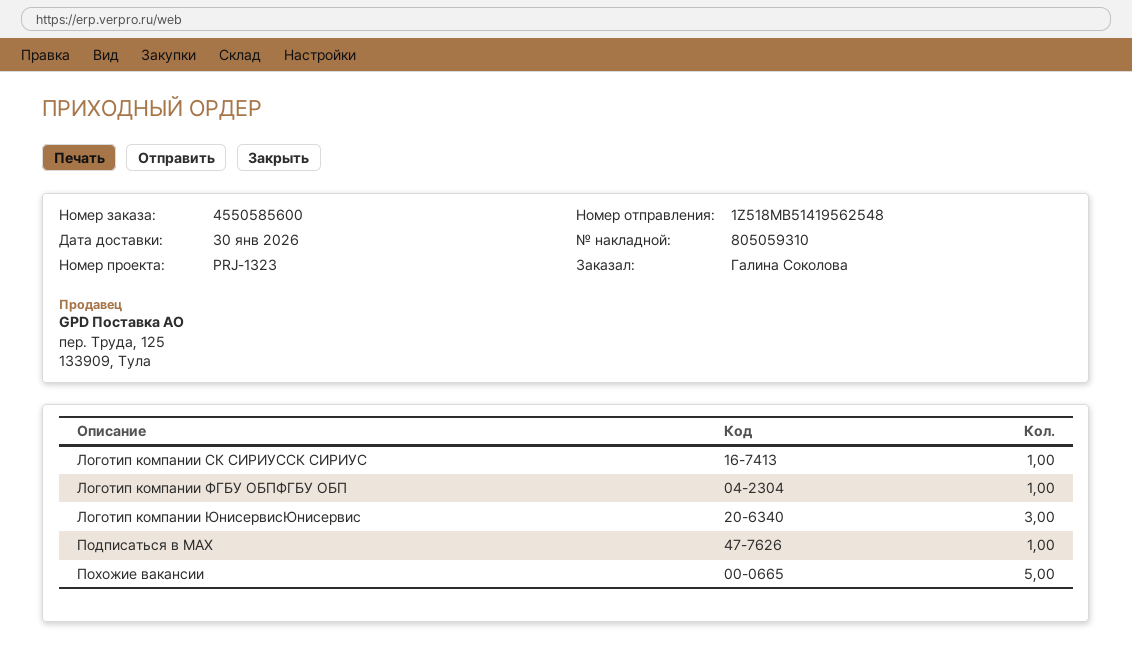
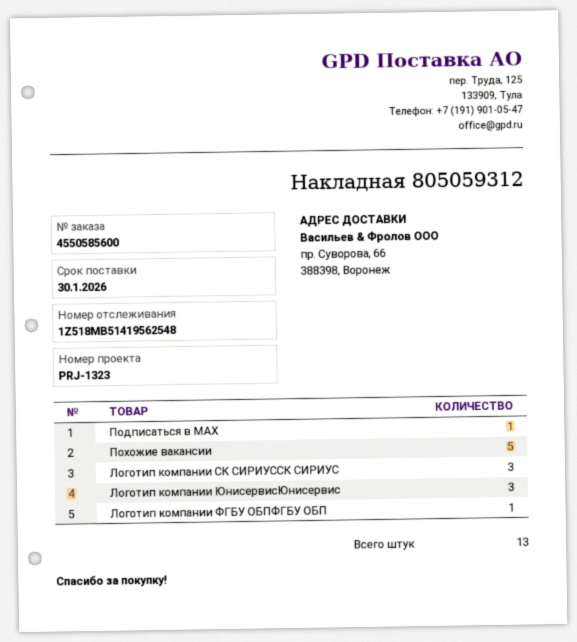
delivery note number: 805059310 -> 805059312
Логотип компании СК СИРИУССК СИРИУС: 1 -> 3

